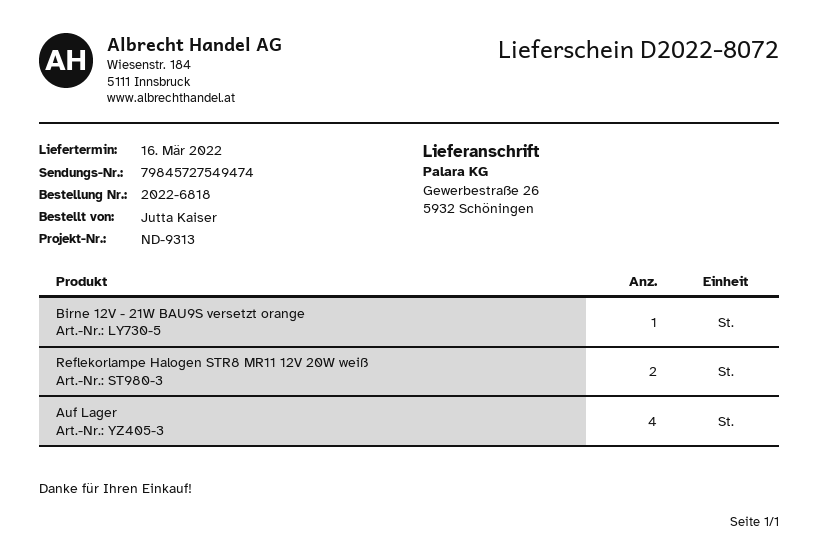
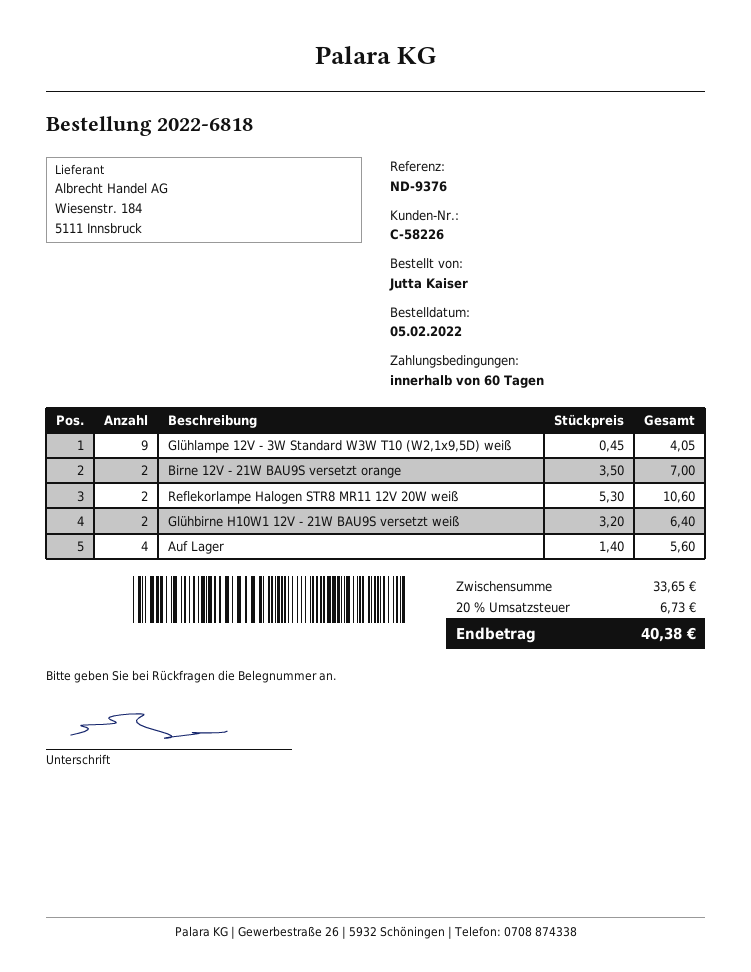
reference: ND-9313 -> ND-9376
Birne 12V - 21W BAU9S versetzt orange: 1 -> 2
Glühlampe 12V - 3W Standard W3W T10 (W2,1x9,5D) weiß: none -> 9
Glühbirne H10W1 12V - 21W BAU9S versetzt weiß: none -> 2

